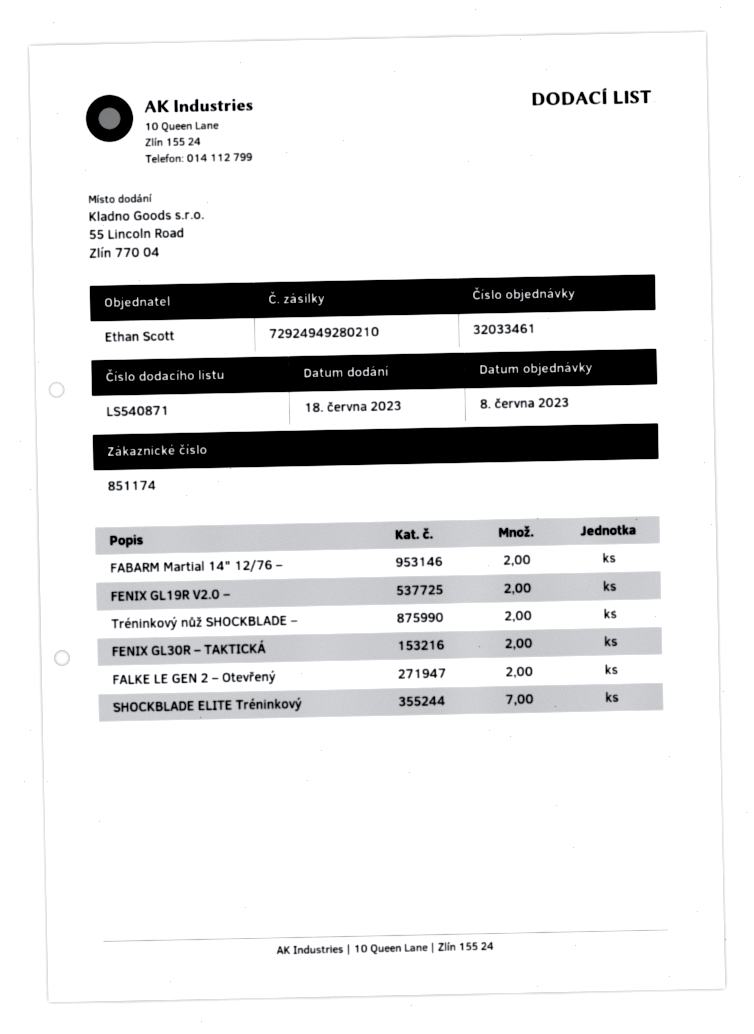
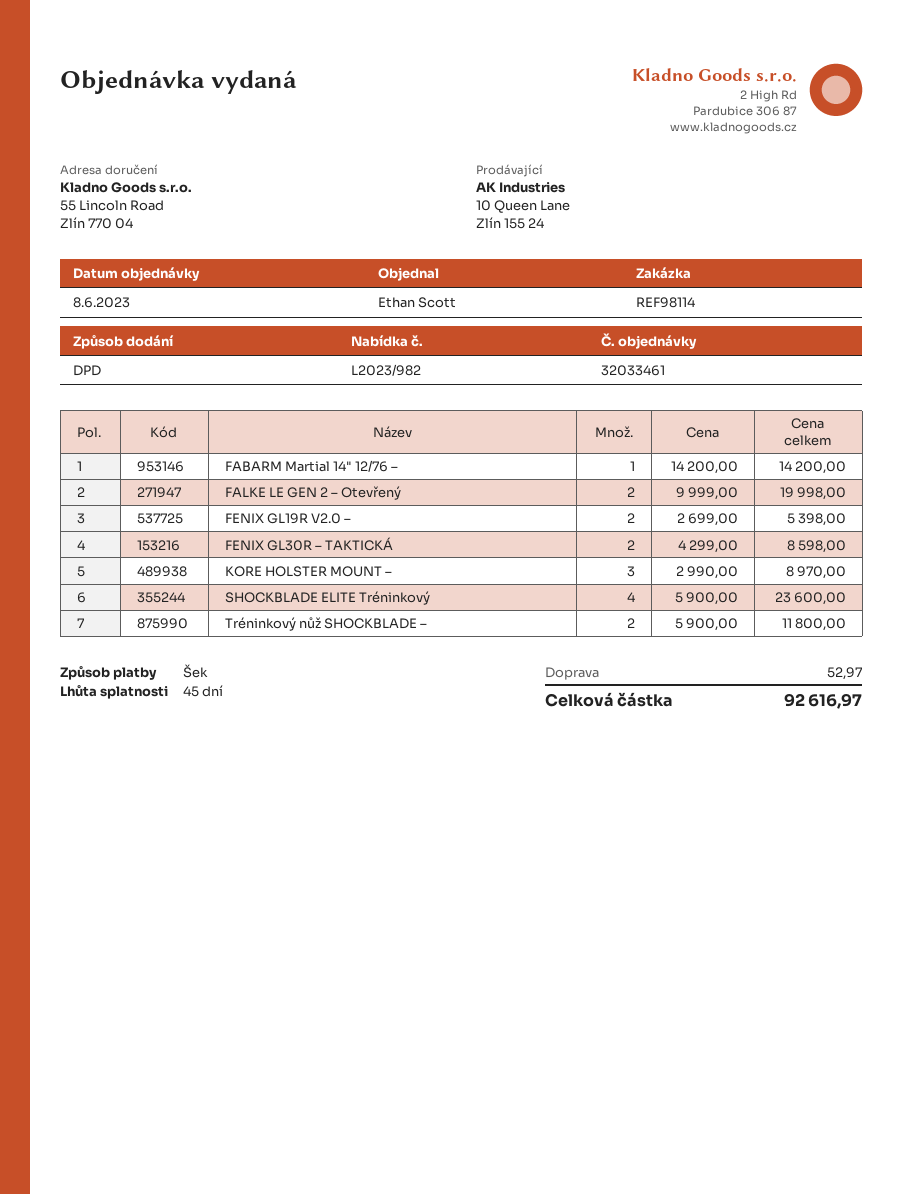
FABARM Martial 14" 12/76 –: 2 -> 1
SHOCKBLADE ELITE Tréninkový: 7 -> 4
KORE HOLSTER MOUNT –: none -> 3

